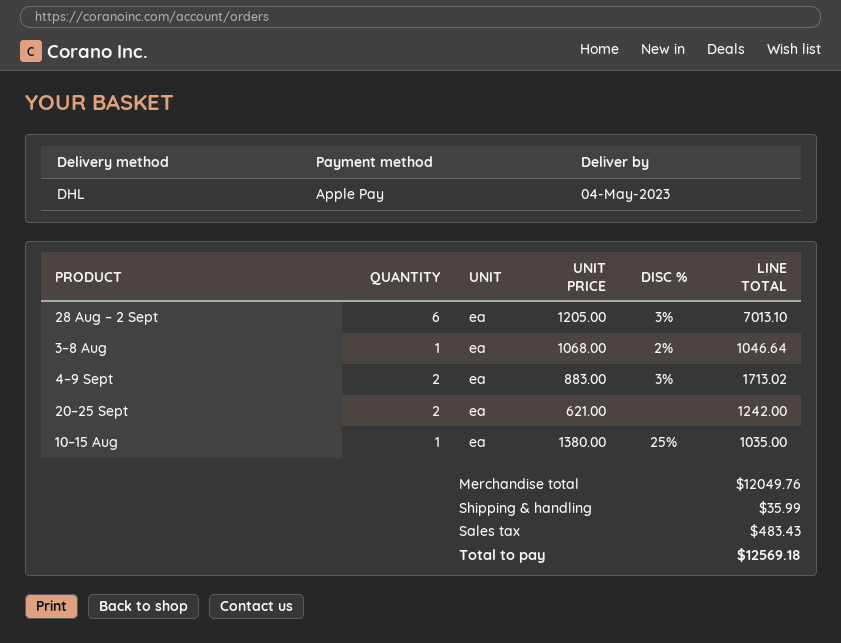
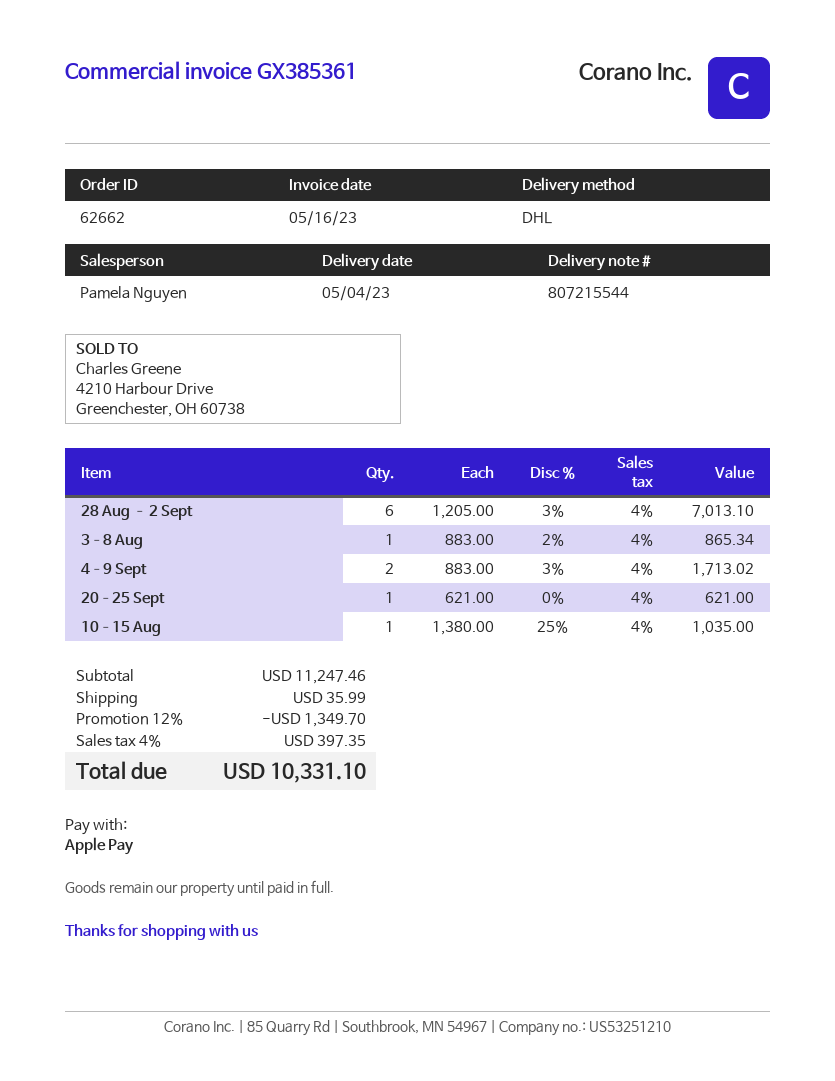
3–8 Aug: 1 x 1068.00 - 2% = 1046.64 -> 1 x 883.00 - 2% = 865.34
20–25 Sept: 2 x 621.00 = 1242.00 -> 1 x 621.00 = 621.00
subtotal: 12049.76 -> 11247.46
discount: none -> 12% = 1349.70
tax: 483.43 -> 397.35
total: 12569.18 -> 10331.10

